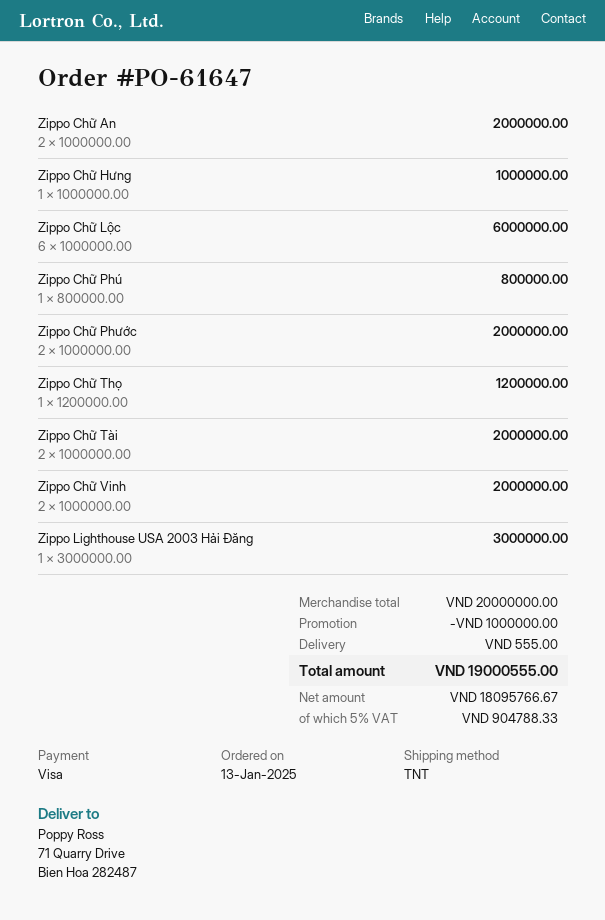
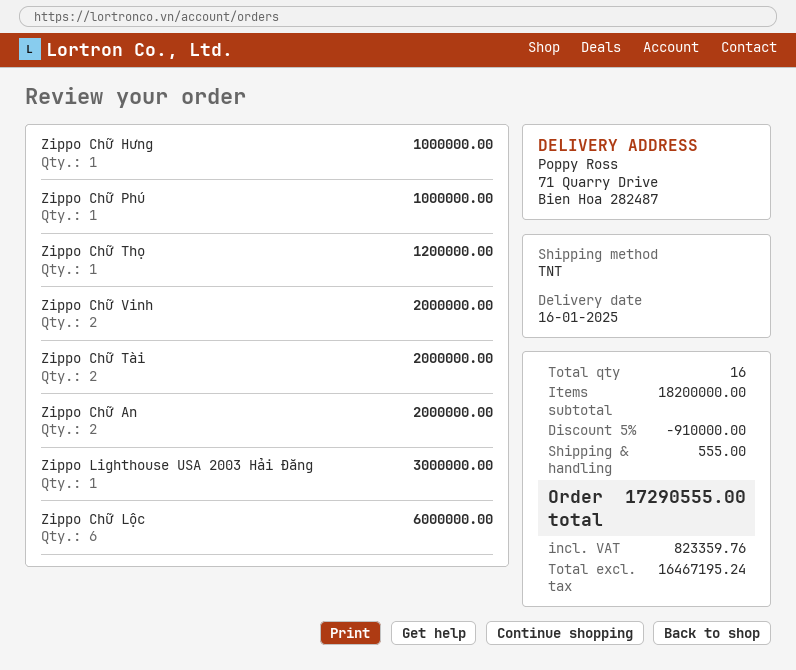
Zippo Chữ Phú: 1 for 800000.00 -> 1 for 1000000.00
Zippo Chữ Phước: 2 for 2000000.00 -> none
subtotal: 20000000.00 -> 18200000.00
discount: 1000000.00 -> 910000.00
net: 18095766.67 -> 16467195.24
tax: 904788.33 -> 823359.76
total: 19000555.00 -> 17290555.00

